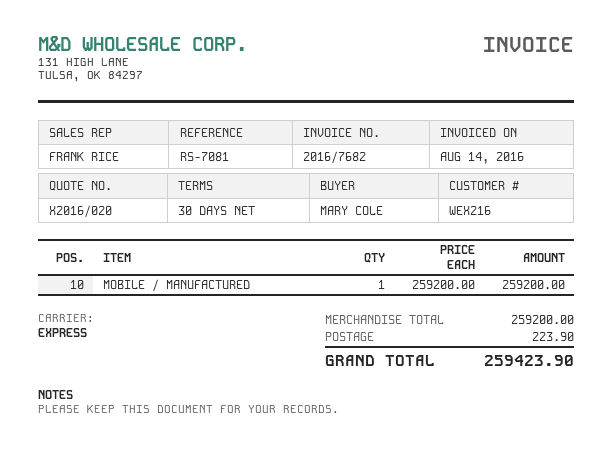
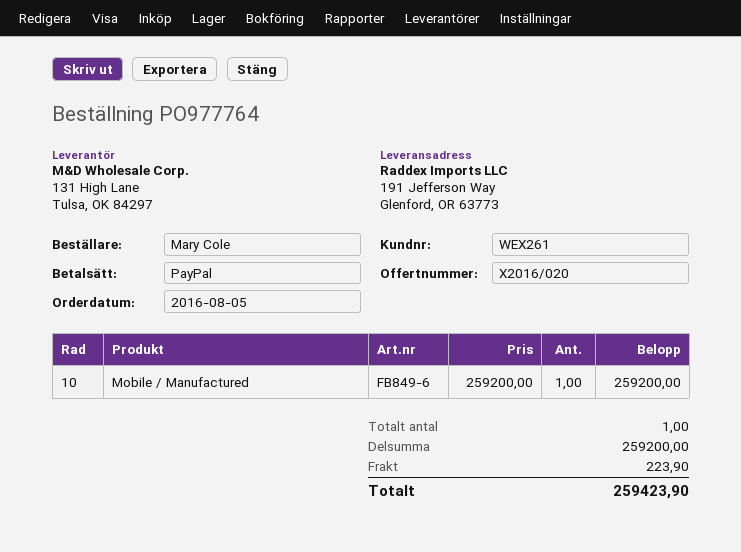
customer number: WEX216 -> WEX261

